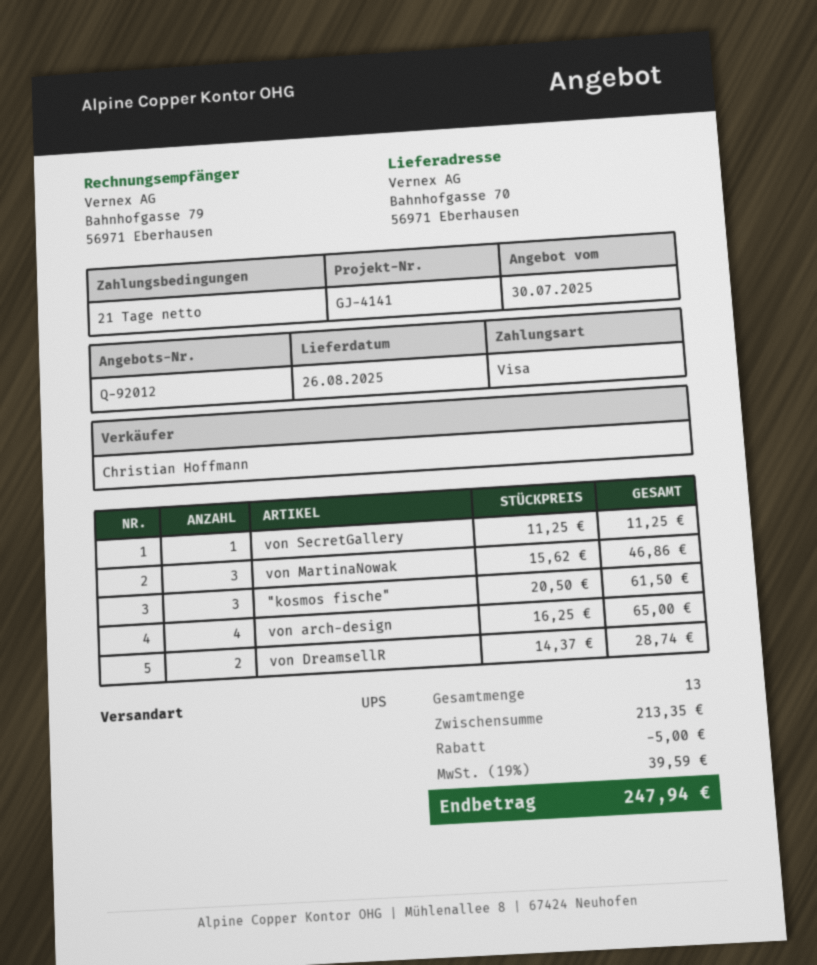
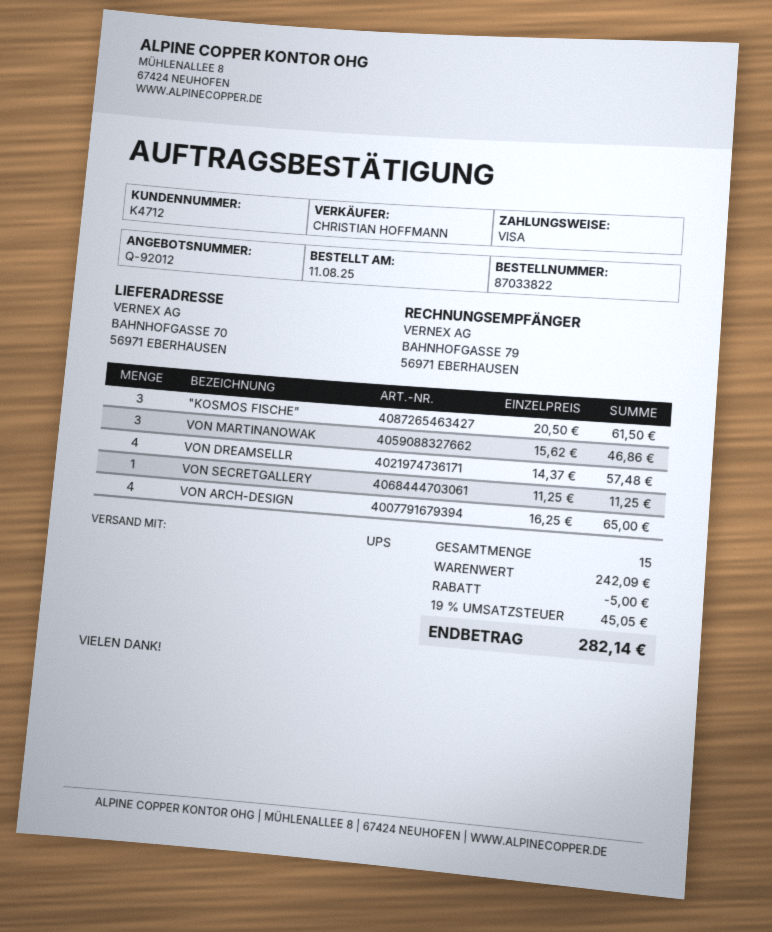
von DreamsellR: 2 x 14.37 = 28.74 -> 4 x 14.37 = 57.48
total quantity: 13 -> 15
subtotal: 213.35 -> 242.09
tax: 19% = 39.59 -> 19% = 45.05
total: 247.94 -> 282.14

